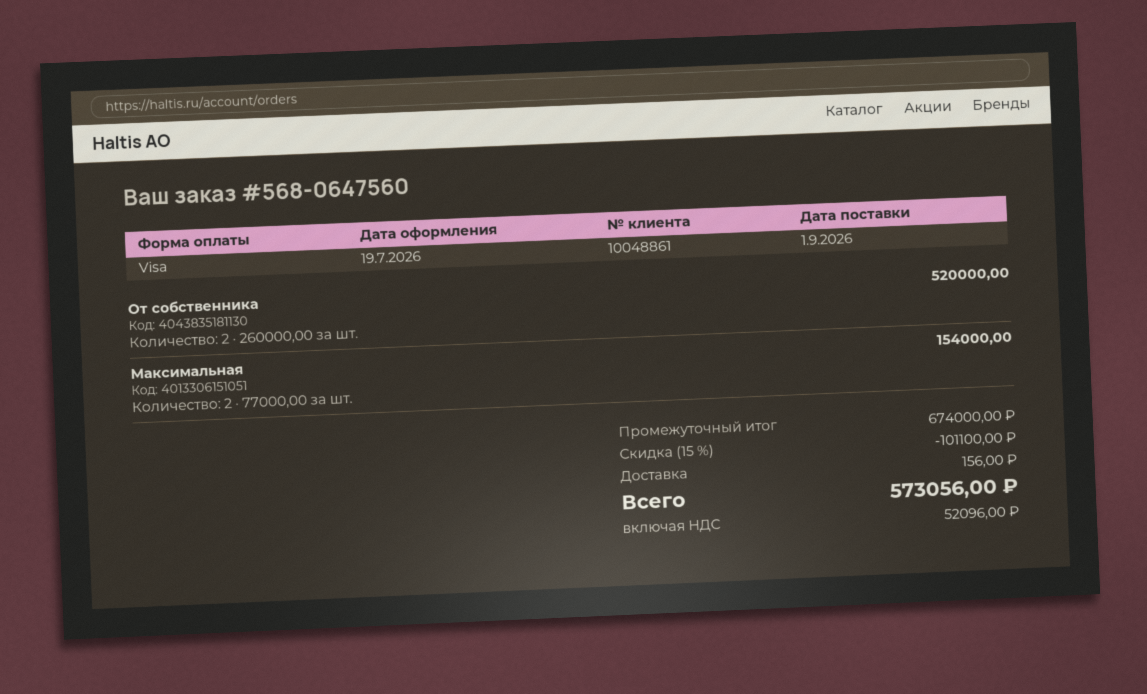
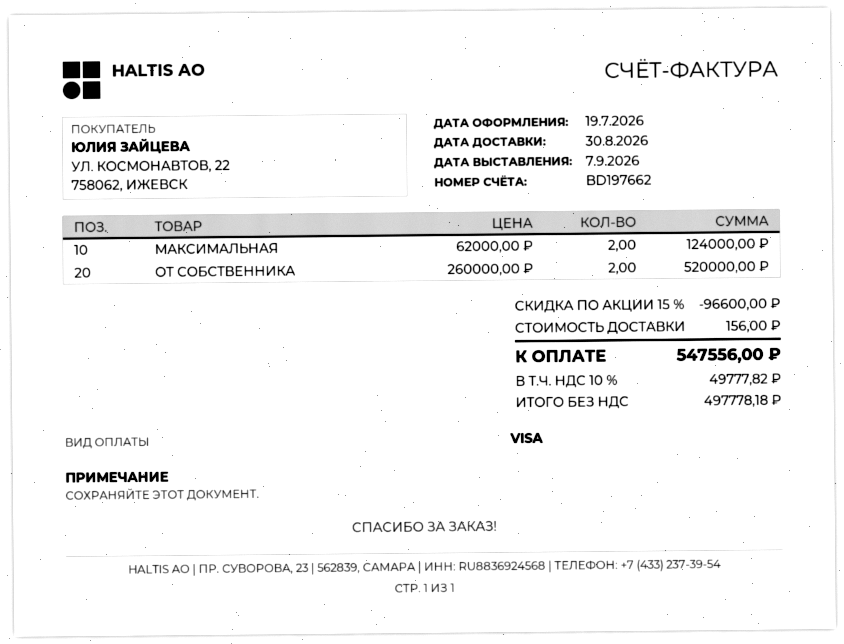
delivery date: 2026-09-01 -> 2026-08-30
Максимальная: 2 x 77000.00 = 154000.00 -> 2 x 62000.00 = 124000.00
discount: 15% = 101100.00 -> 15% = 96600.00
tax: 52096.00 -> 49777.82
total: 573056.00 -> 547556.00

